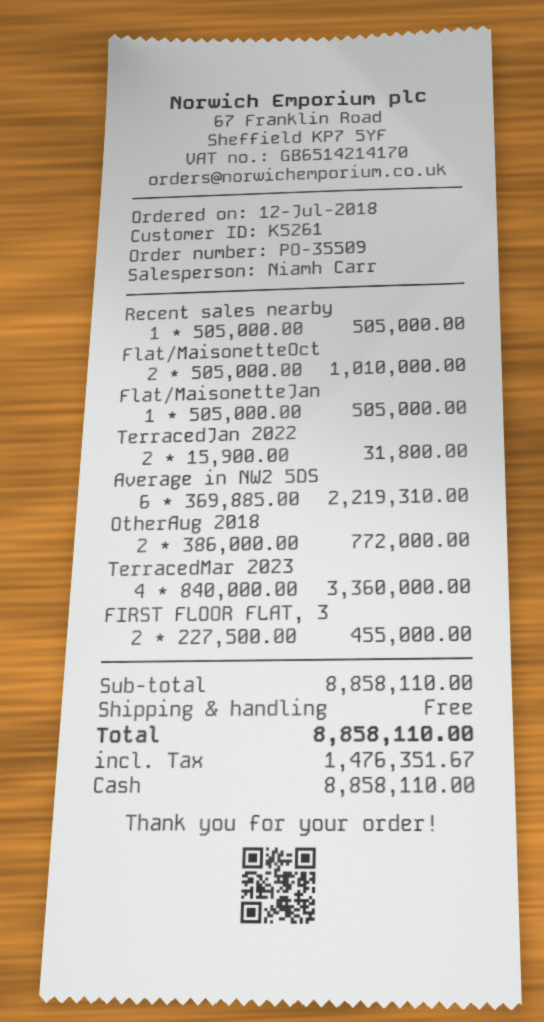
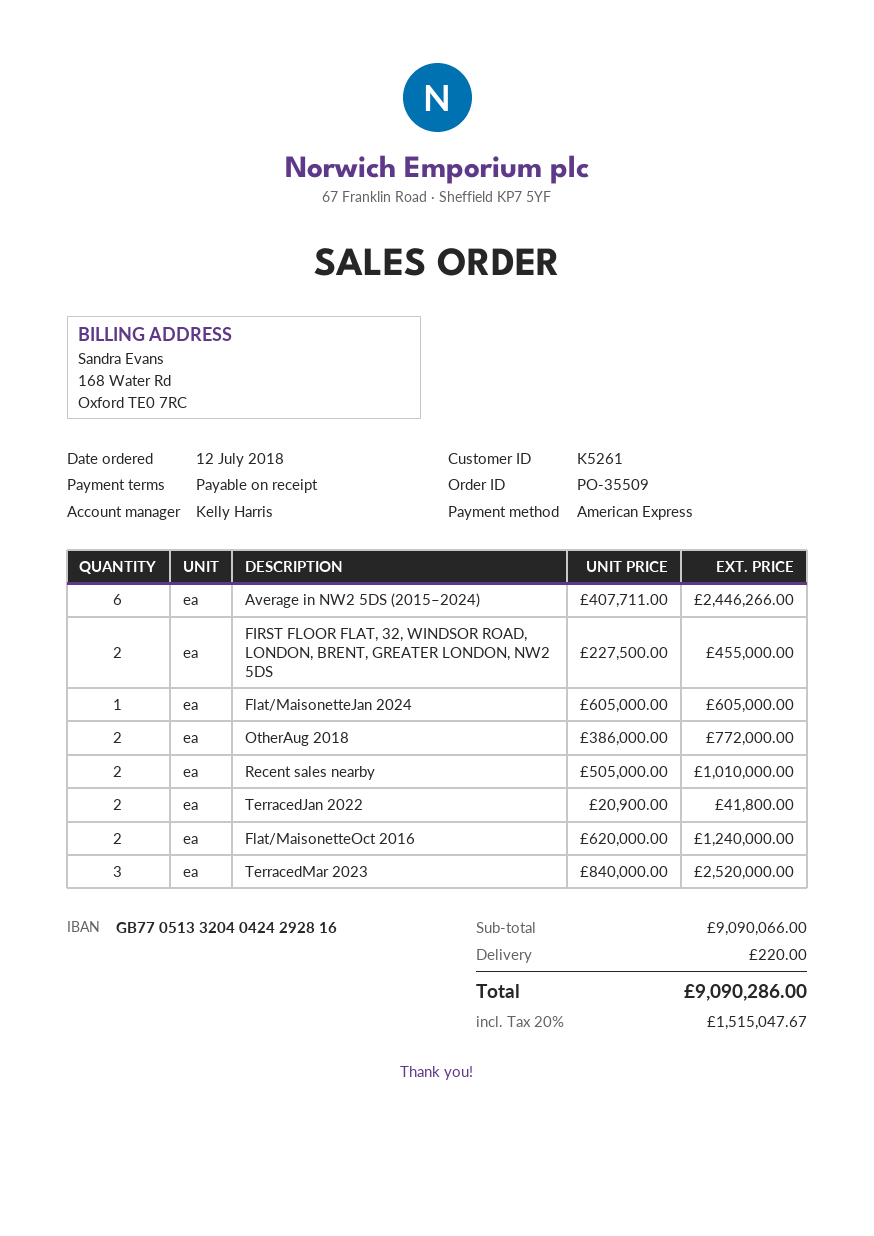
sales rep: Niamh Carr -> Kelly Harris
payment method: cash -> American Express
Recent sales nearby: 1 x 505000.00 = 505000.00 -> 2 x 505000.00 = 1010000.00
Flat/MaisonetteOct: 2 x 505000.00 = 1010000.00 -> 2 x 620000.00 = 1240000.00
Flat/MaisonetteJan: 1 x 505000.00 = 505000.00 -> 1 x 605000.00 = 605000.00
TerracedJan 2022: 2 x 15900.00 = 31800.00 -> 2 x 20900.00 = 41800.00
Average in NW2 5DS: 6 x 369885.00 = 2219310.00 -> 6 x 407711.00 = 2446266.00
TerracedMar 2023: 4 x 840000.00 = 3360000.00 -> 3 x 840000.00 = 2520000.00
subtotal: 8858110.00 -> 9090066.00
shipping: 0.00 -> 220.00
tax: 1476351.67 -> 1515047.67
total: 8858110.00 -> 9090286.00

